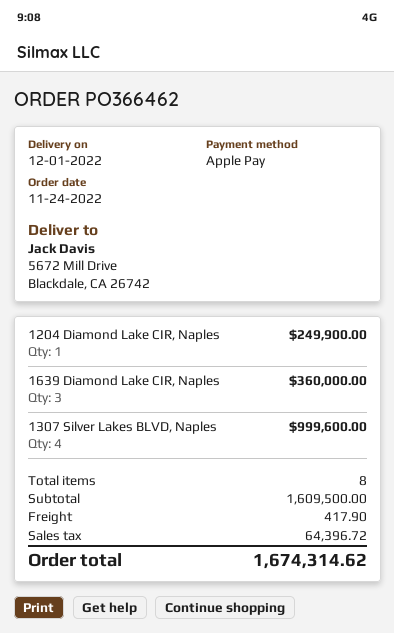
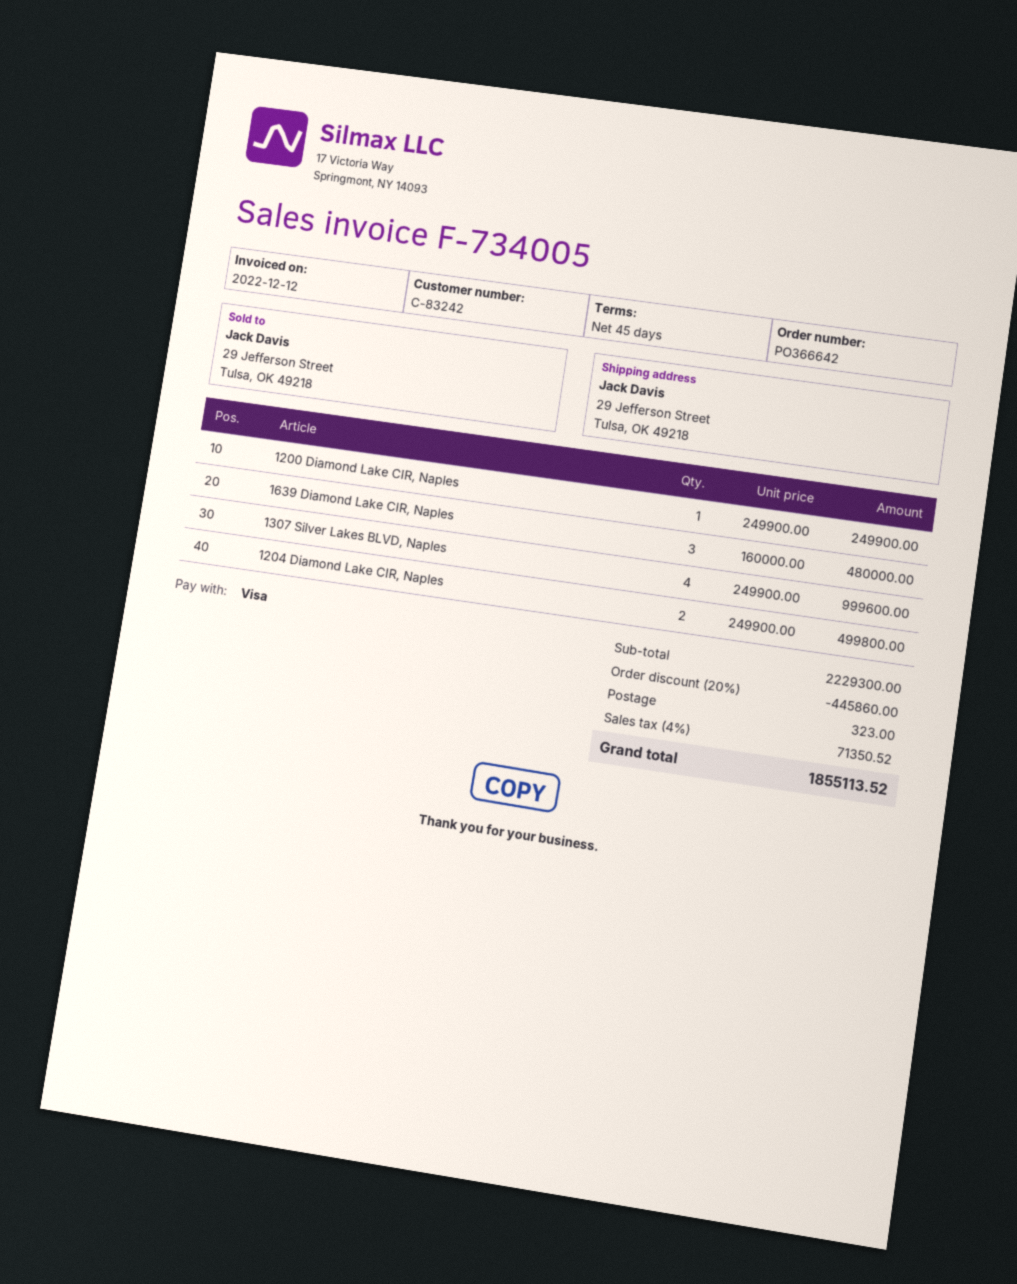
order number: PO366462 -> PO366642
payment method: Apple Pay -> Visa
ship to: 5672 Mill Drive, Blackdale, CA 26742 -> 29 Jefferson Street, Tulsa, OK 49218
1204 Diamond Lake CIR, Naples: 1 for 249900.00 -> 2 for 499800.00
1639 Diamond Lake CIR, Naples: 3 for 360000.00 -> 3 for 480000.00
1200 Diamond Lake CIR, Naples: none -> 1 for 249900.00
subtotal: 1609500.00 -> 2229300.00
discount: none -> 20% = 445860.00
shipping: 417.90 -> 323.00
tax: 64396.72 -> 71350.52
total: 1674314.62 -> 1855113.52

